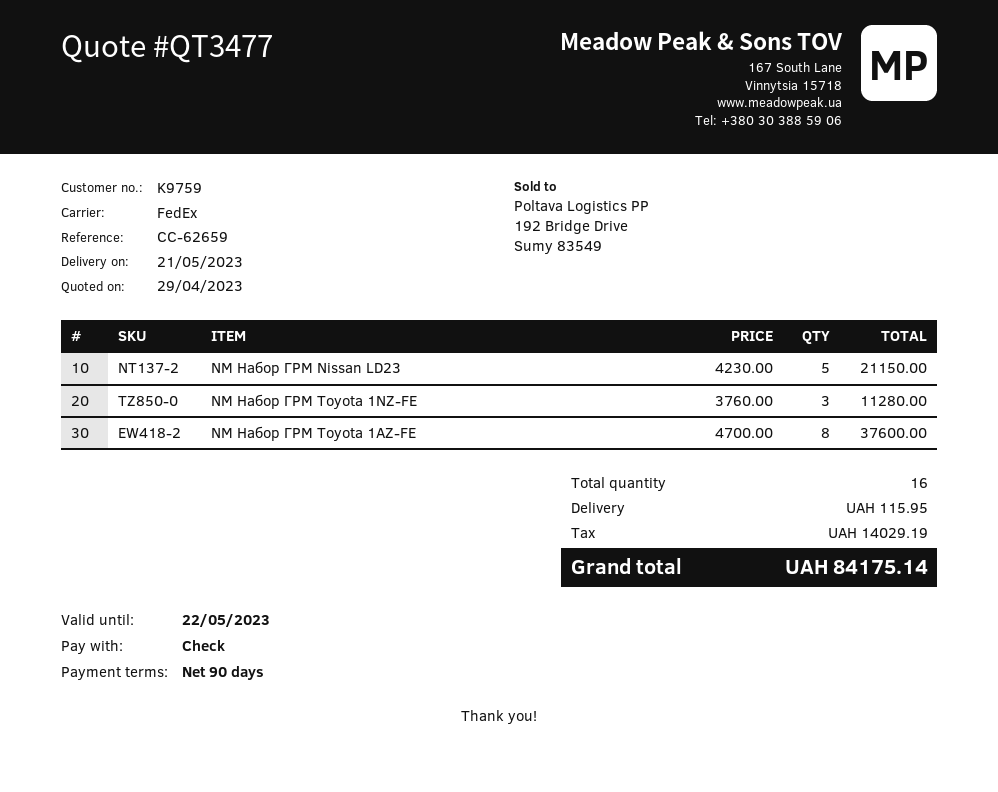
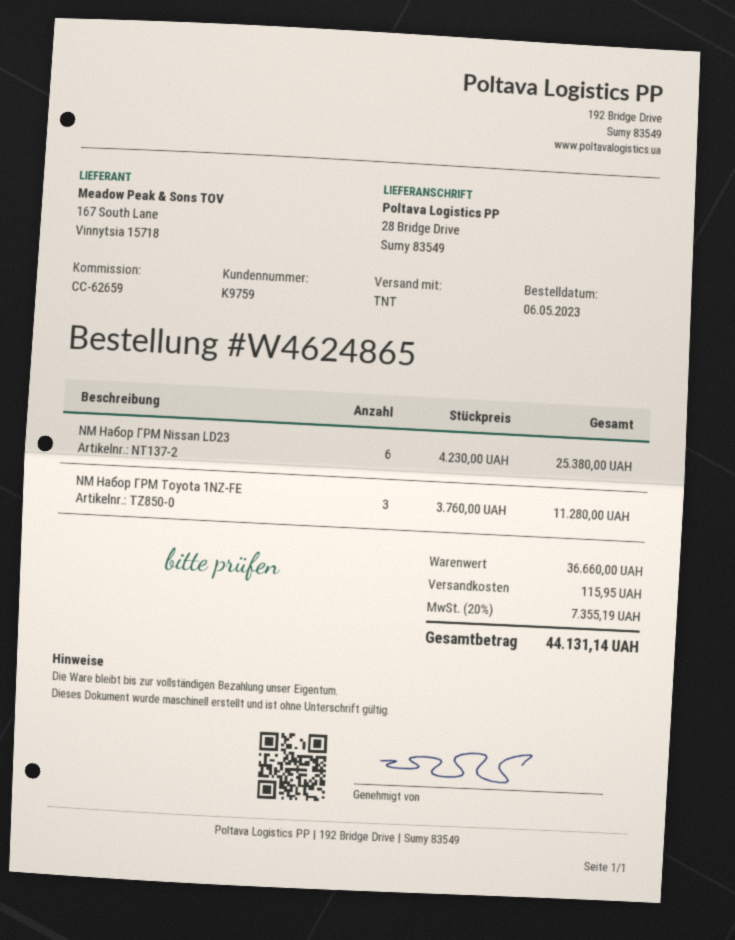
shipping method: FedEx -> TNT
NM Набор ГРМ Nissan LD23: 5 x 4230.00 = 21150.00 -> 6 x 4230.00 = 25380.00
NM Набор ГРМ Toyota 1AZ-FE: 8 x 4700.00 = 37600.00 -> none
tax: 14029.19 -> 7355.19
total: 84175.14 -> 44131.14

